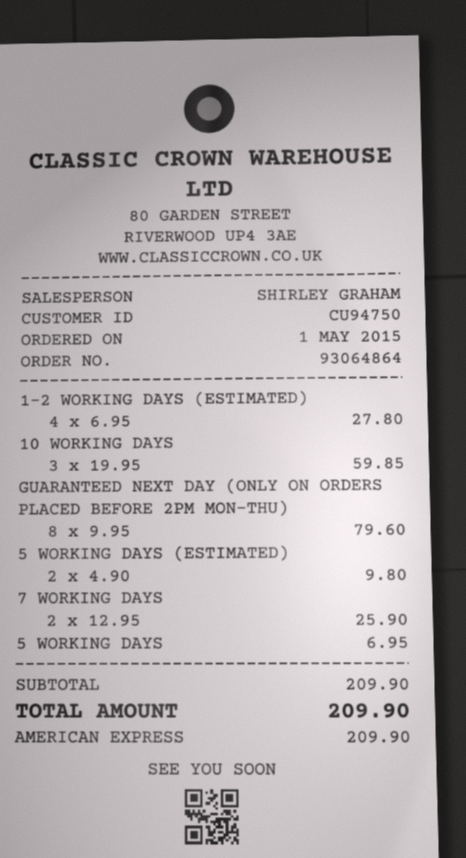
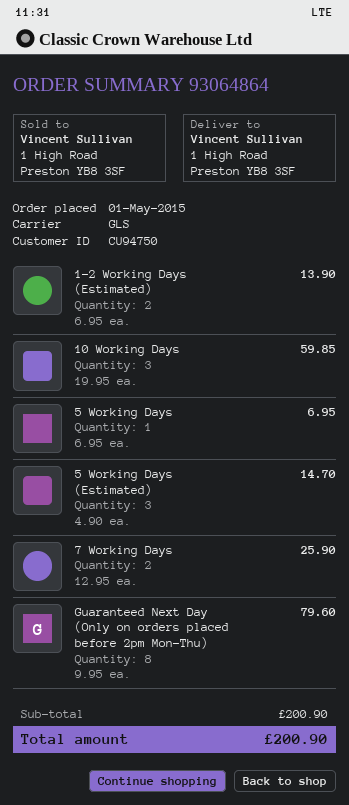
1-2 WORKING DAYS (ESTIMATED): 4 x 6.95 = 27.80 -> 2 x 6.95 = 13.90
5 WORKING DAYS (ESTIMATED): 2 x 4.90 = 9.80 -> 3 x 4.90 = 14.70
subtotal: 209.90 -> 200.90
total: 209.90 -> 200.90

